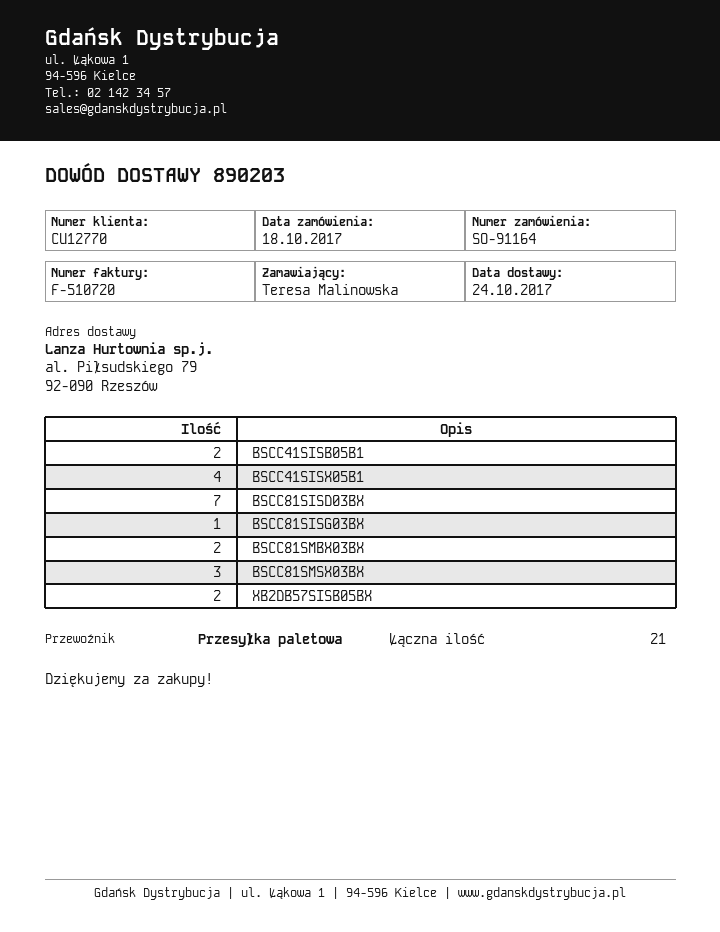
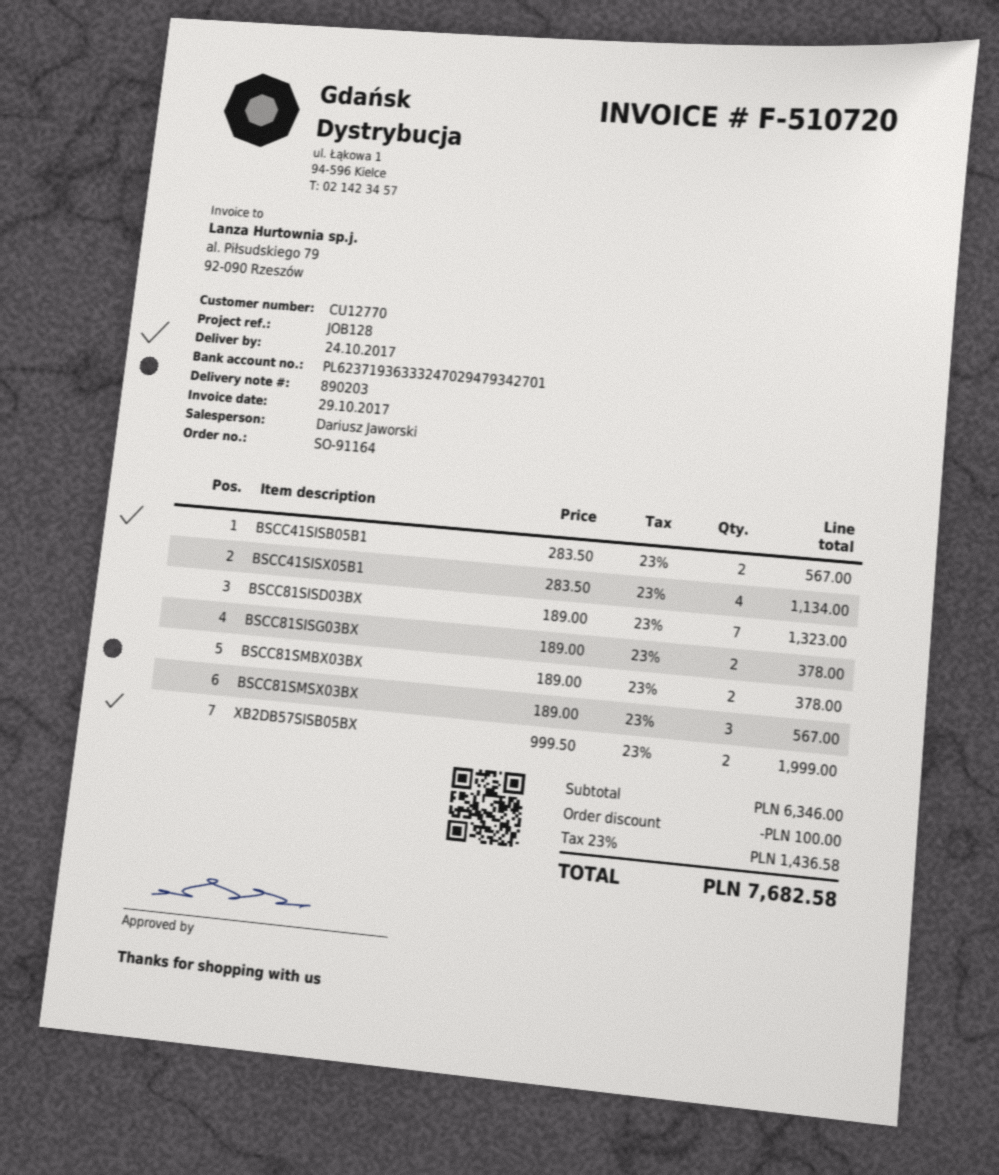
BSCC81SISG03BX: 1 -> 2

